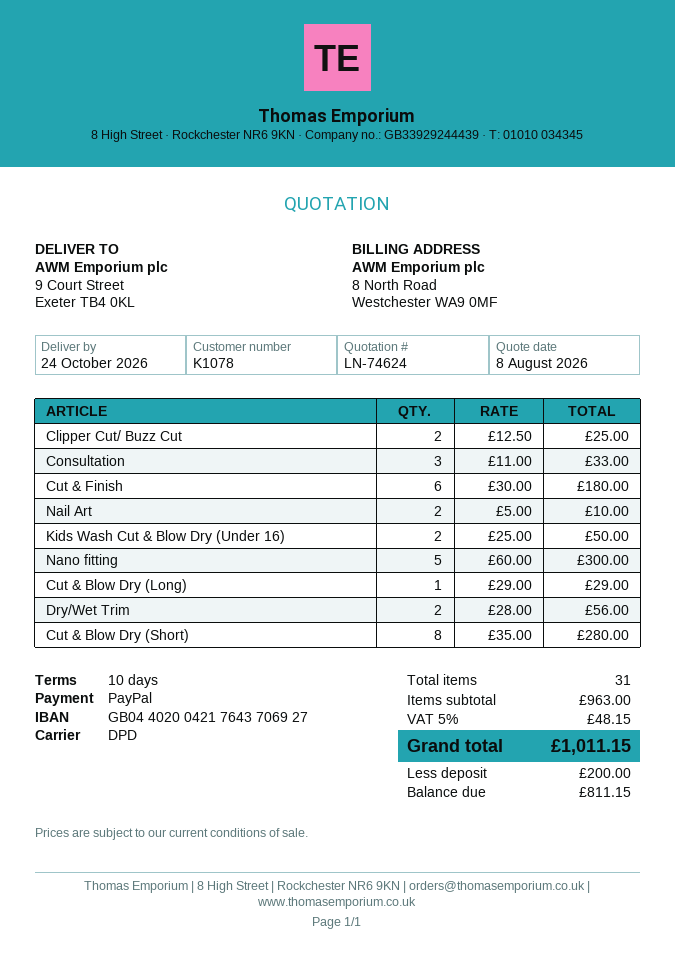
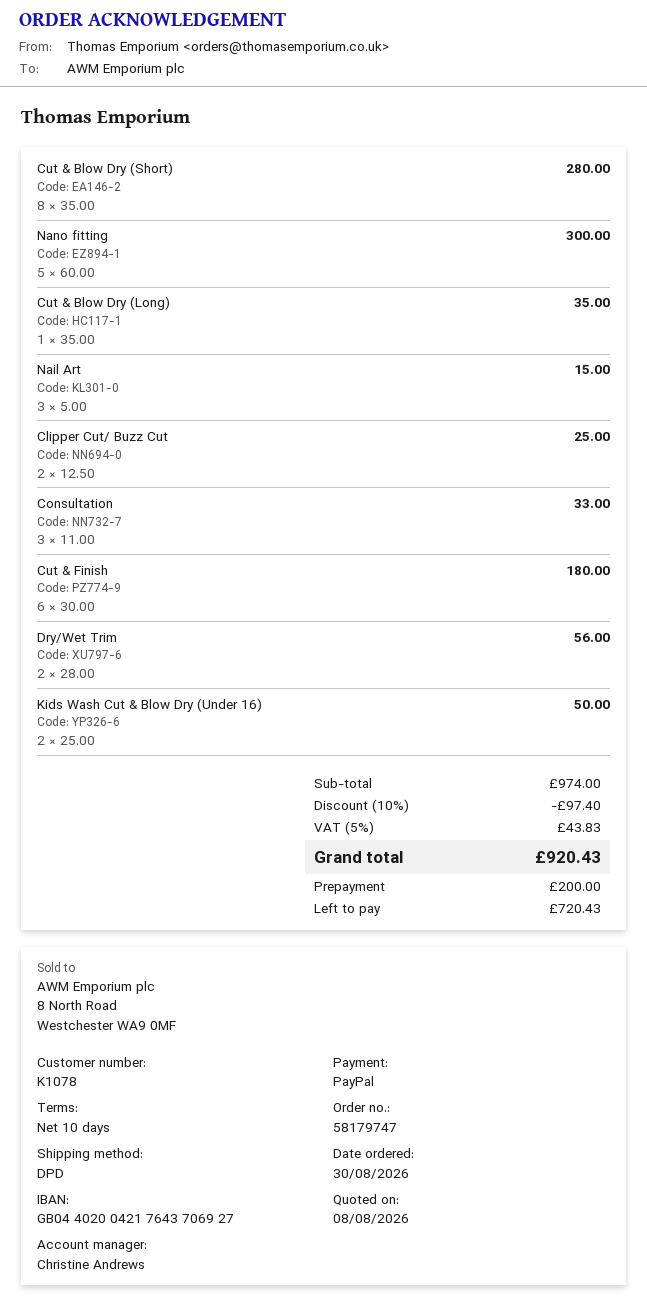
Nail Art: 2 x 5.00 = 10.00 -> 3 x 5.00 = 15.00
Cut & Blow Dry (Long): 1 x 29.00 = 29.00 -> 1 x 35.00 = 35.00
subtotal: 963.00 -> 974.00
discount: none -> 10% = 97.40
tax: 5% = 48.15 -> 5% = 43.83
total: 1011.15 -> 920.43
balance: 811.15 -> 720.43

